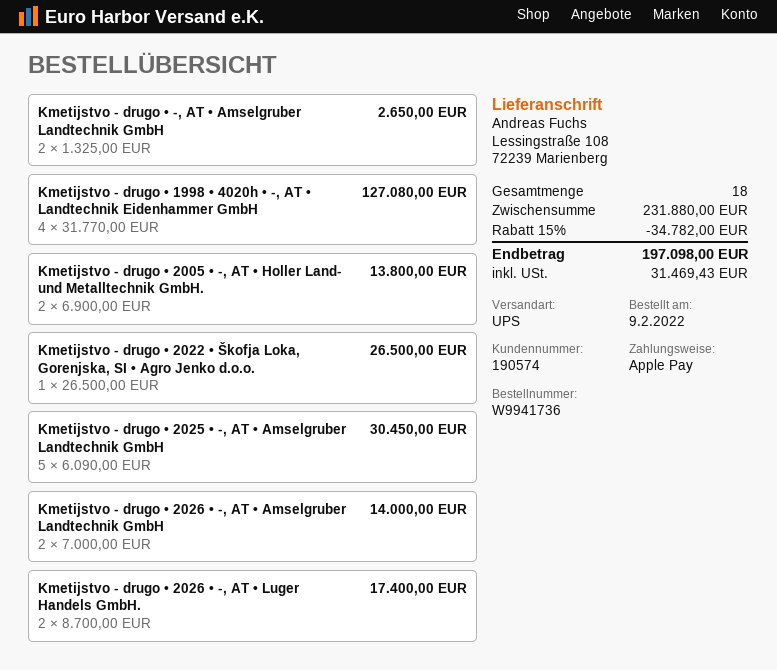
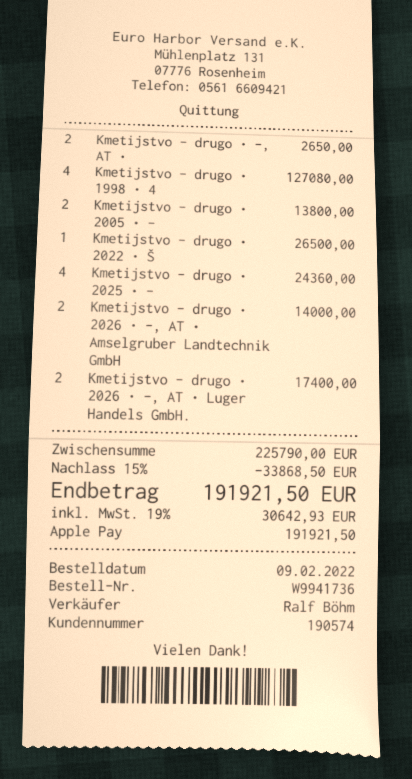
Kmetijstvo - drugo • 2025 • -, AT • Amselgruber Landtechnik GmbH: 5 for 30450.00 -> 4 for 24360.00
subtotal: 231880.00 -> 225790.00
discount: 15% = 34782.00 -> 15% = 33868.50
tax: 31469.43 -> 30642.93
total: 197098.00 -> 191921.50

